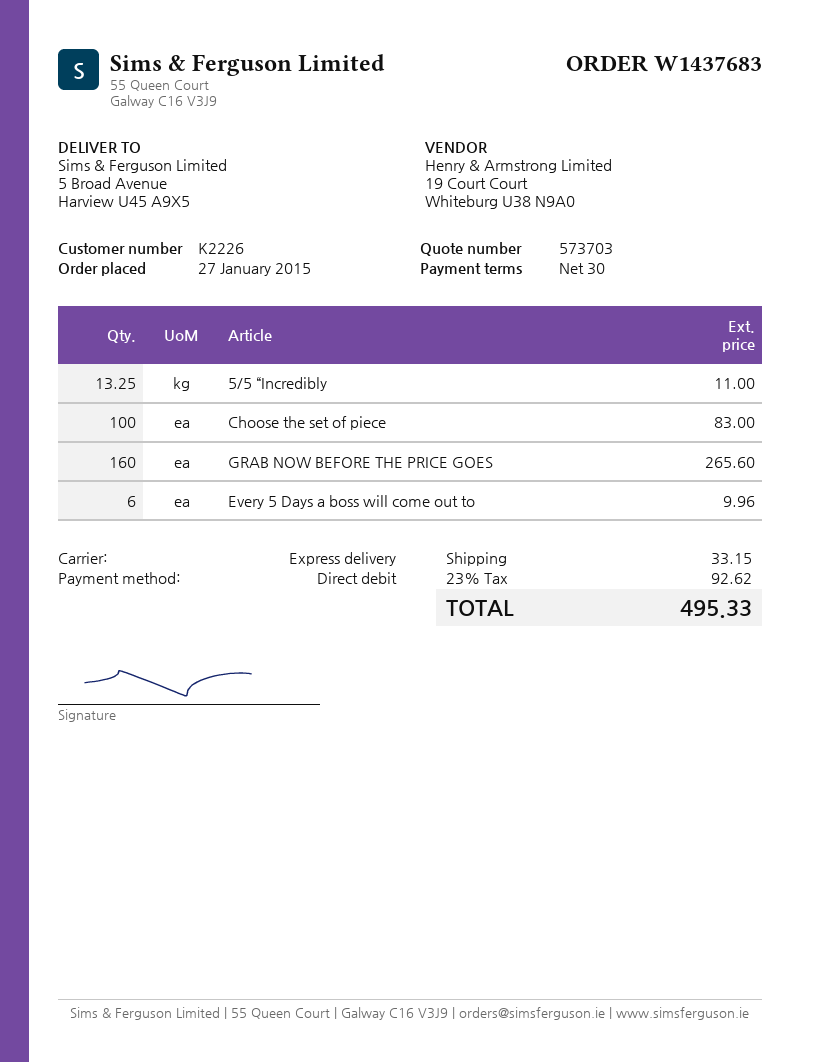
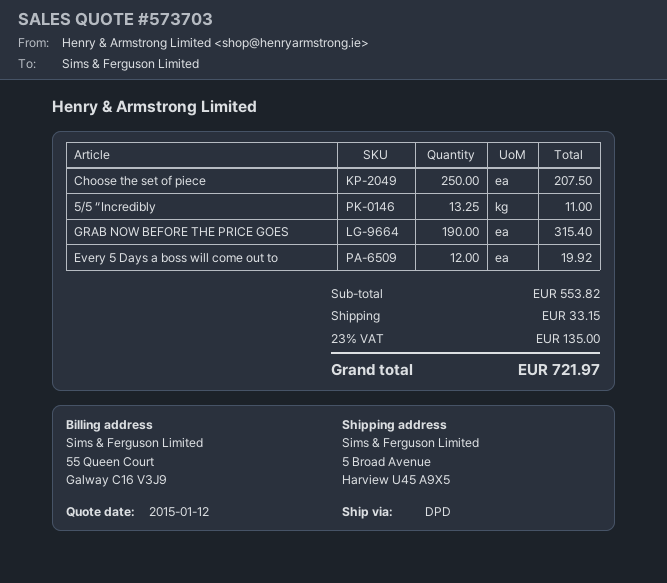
shipping method: express -> DPD
Choose the set of piece: 100 for 83.00 -> 250 for 207.50
GRAB NOW BEFORE THE PRICE GOES: 160 for 265.60 -> 190 for 315.40
Every 5 Days a boss will come out to: 6 for 9.96 -> 12 for 19.92
tax: 23% = 92.62 -> 23% = 135.00
total: 495.33 -> 721.97

